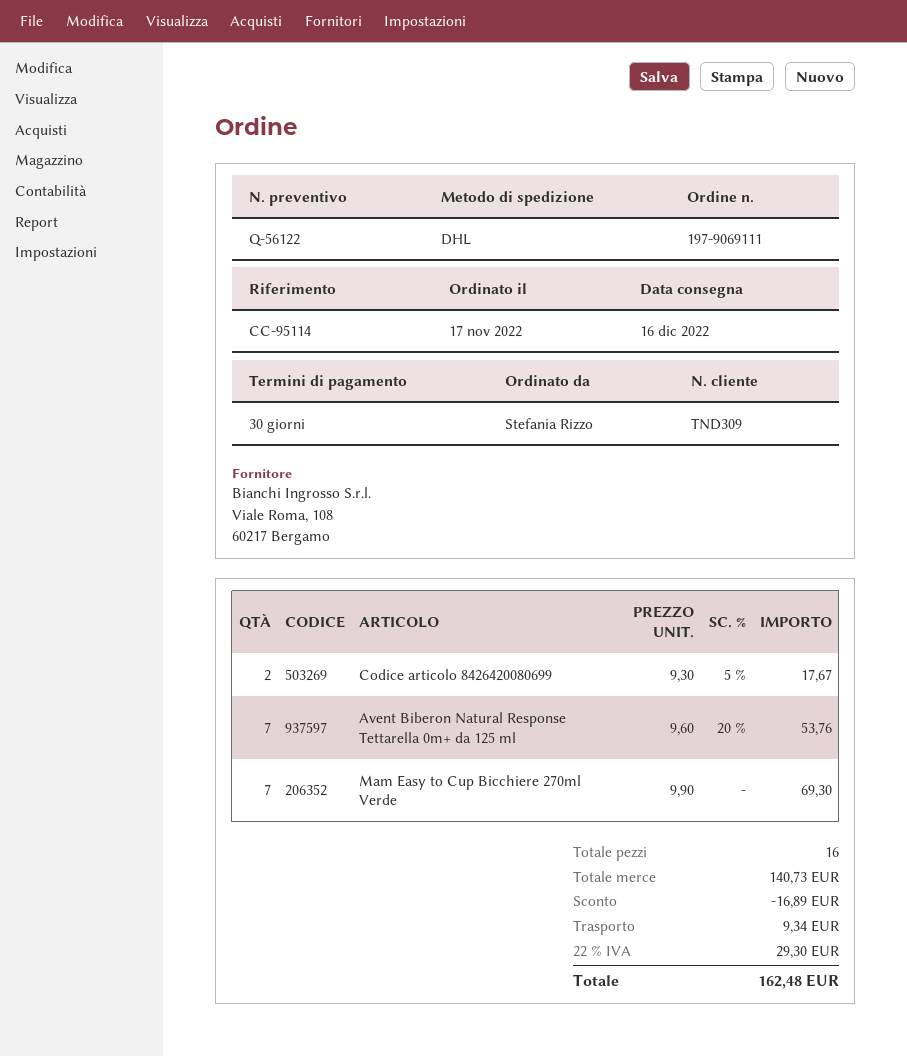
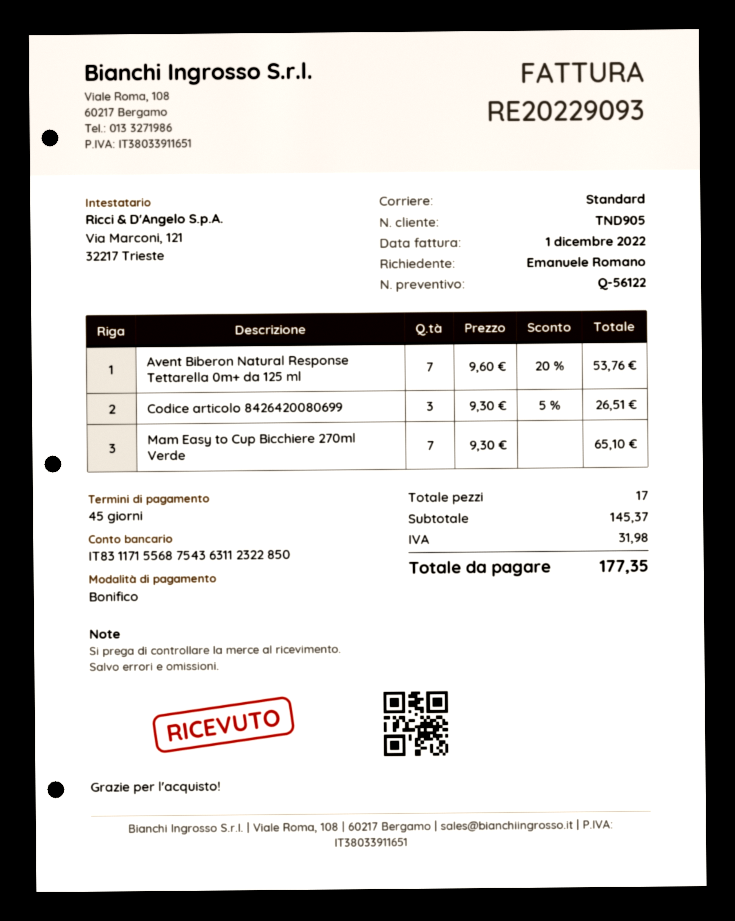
payment terms: 30 days -> 45 days
customer number: TND309 -> TND905
ordered by: Stefania Rizzo -> Emanuele Romano
shipping method: DHL -> standard
Codice articolo 8426420080699: 2 x 9.30 - 5% = 17.67 -> 3 x 9.30 - 5% = 26.51
Mam Easy to Cup Bicchiere 270ml Verde: 7 x 9.90 = 69.30 -> 7 x 9.30 = 65.10
total quantity: 16 -> 17
subtotal: 140.73 -> 145.37
discount: 16.89 -> none
shipping: 9.34 -> none
tax: 29.30 -> 31.98
total: 162.48 -> 177.35

